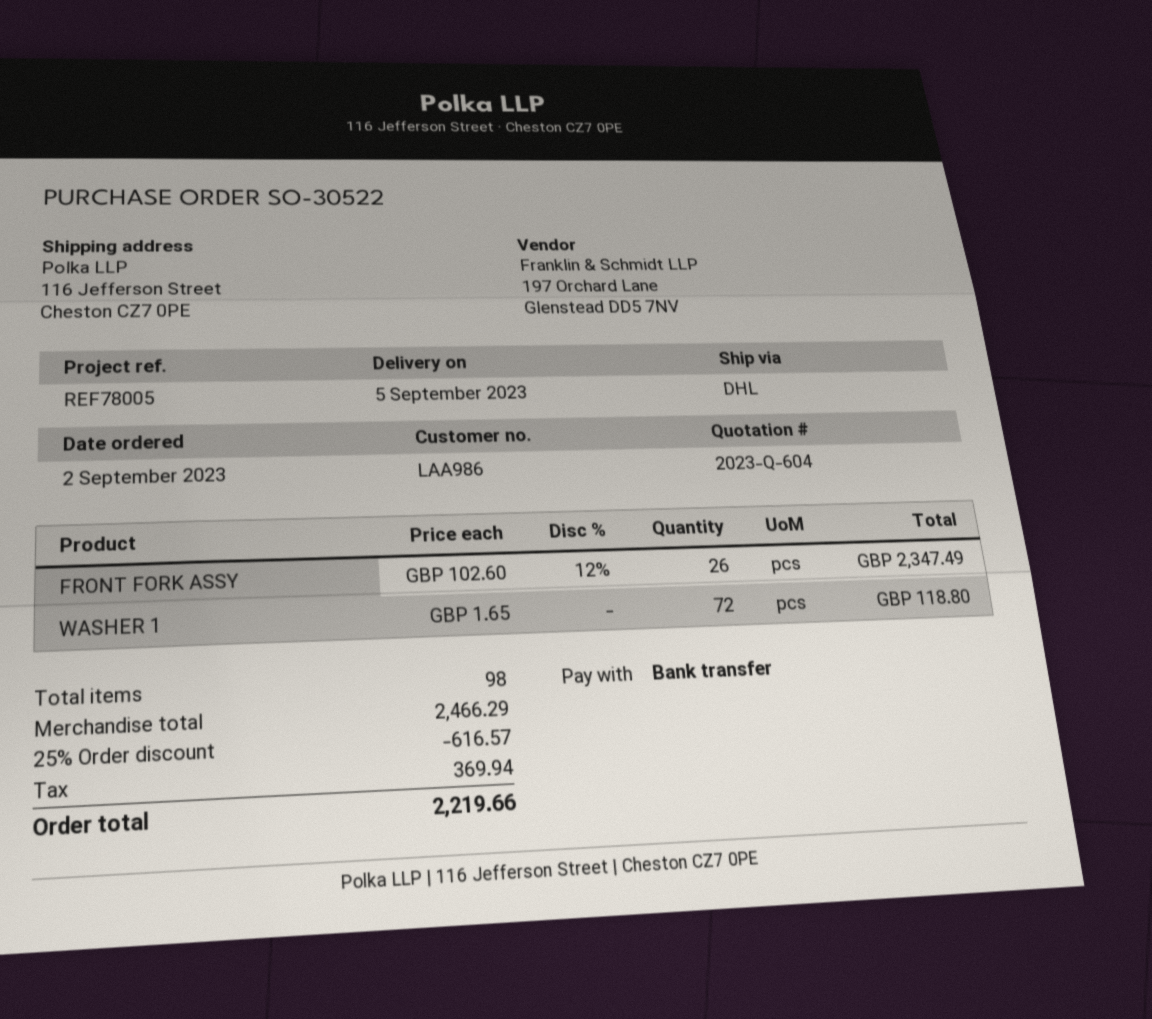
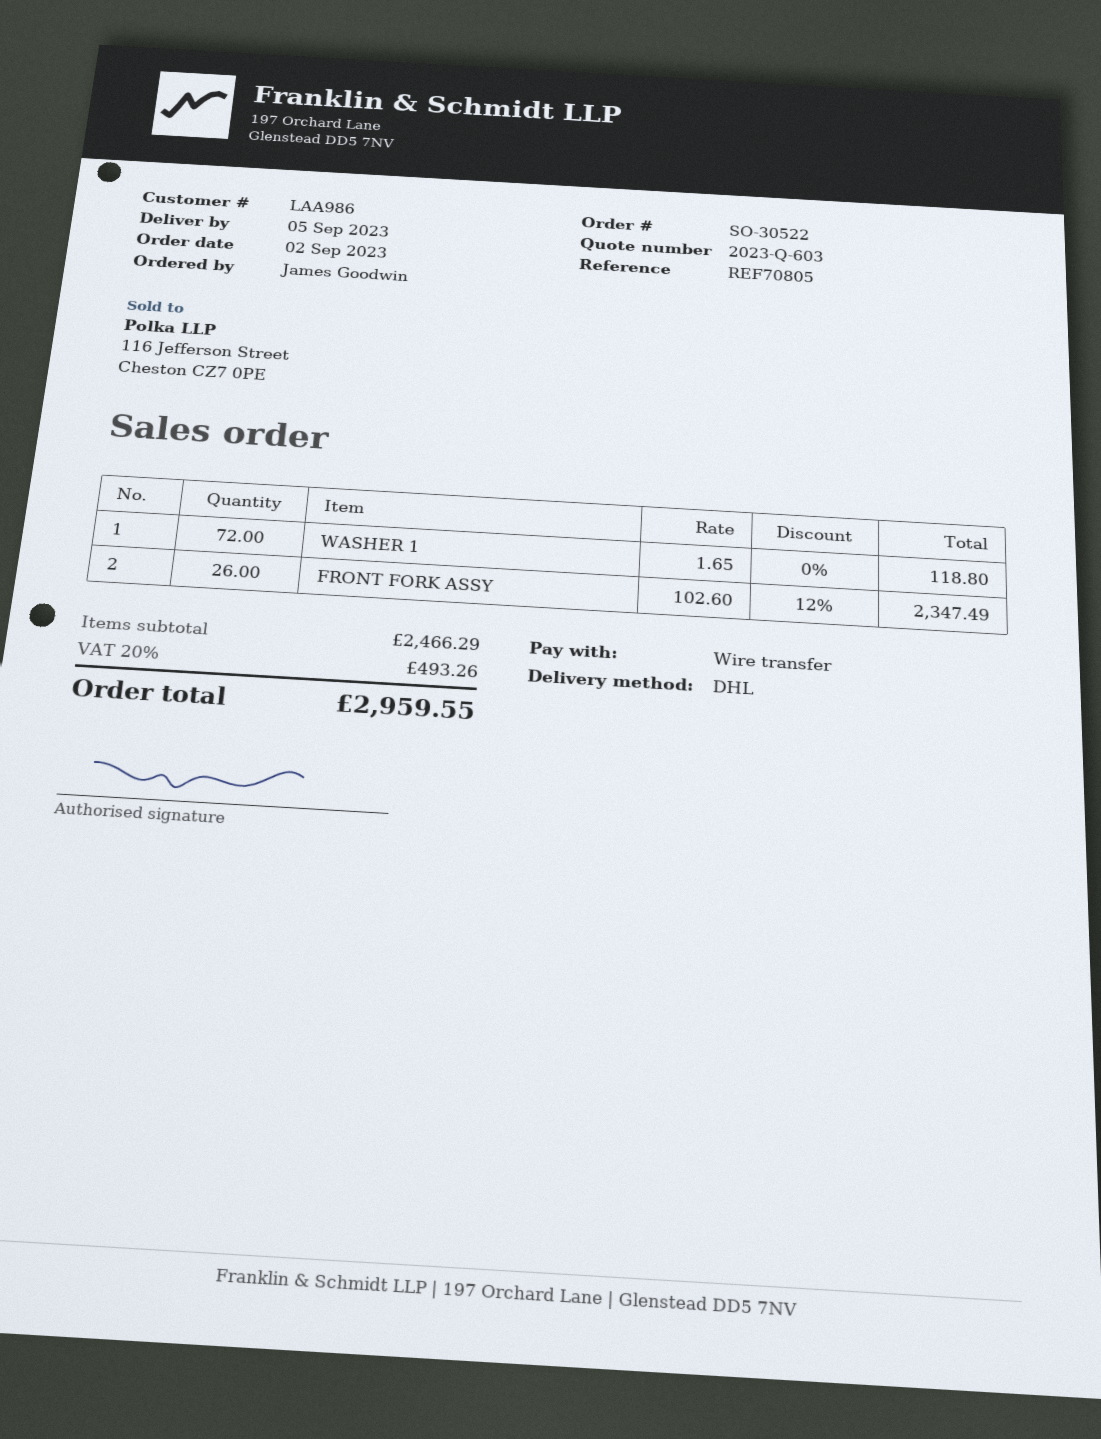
quote number: 2023-Q-604 -> 2023-Q-603
reference: REF78005 -> REF70805
discount: 25% = 616.57 -> none
tax: 369.94 -> 493.26
total: 2219.66 -> 2959.55

